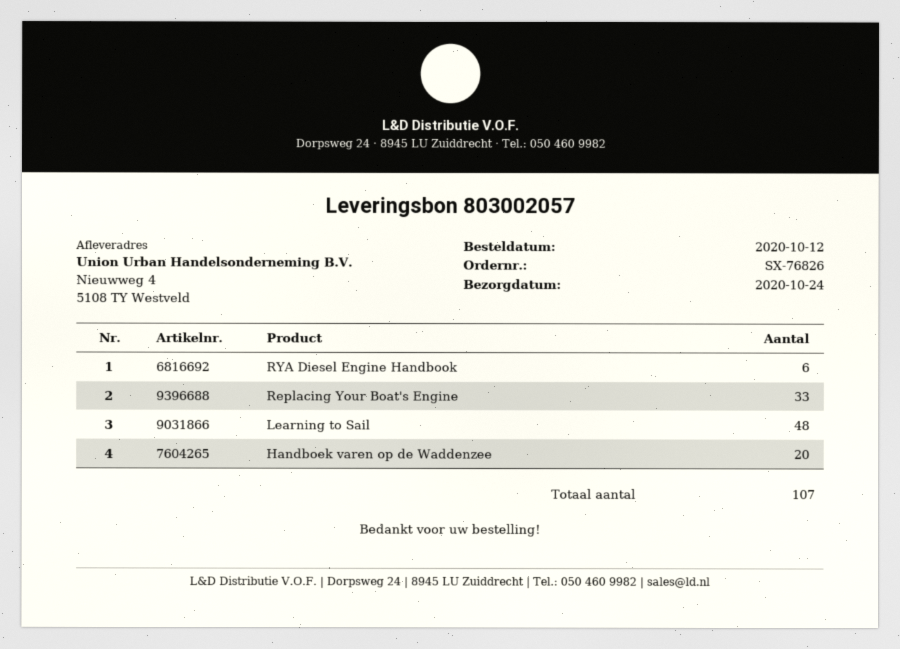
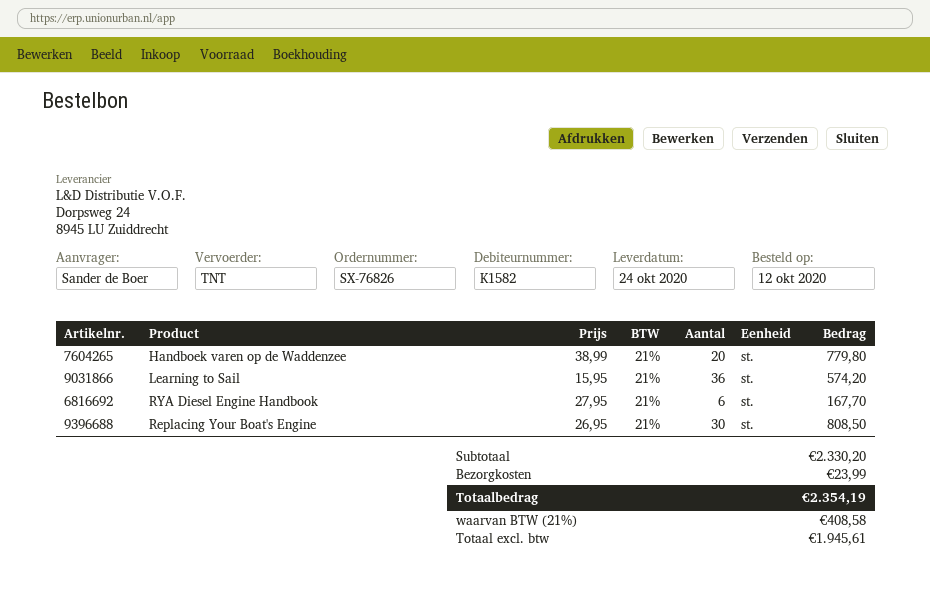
Replacing Your Boat's Engine: 33 -> 30
Learning to Sail: 48 -> 36

